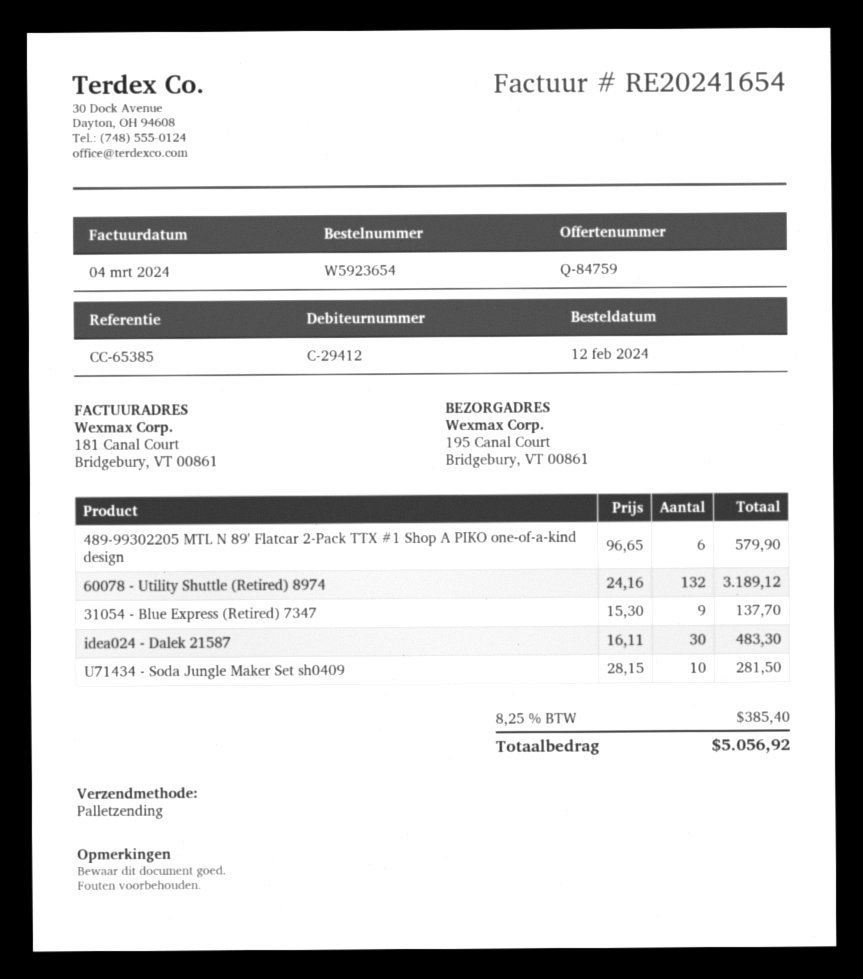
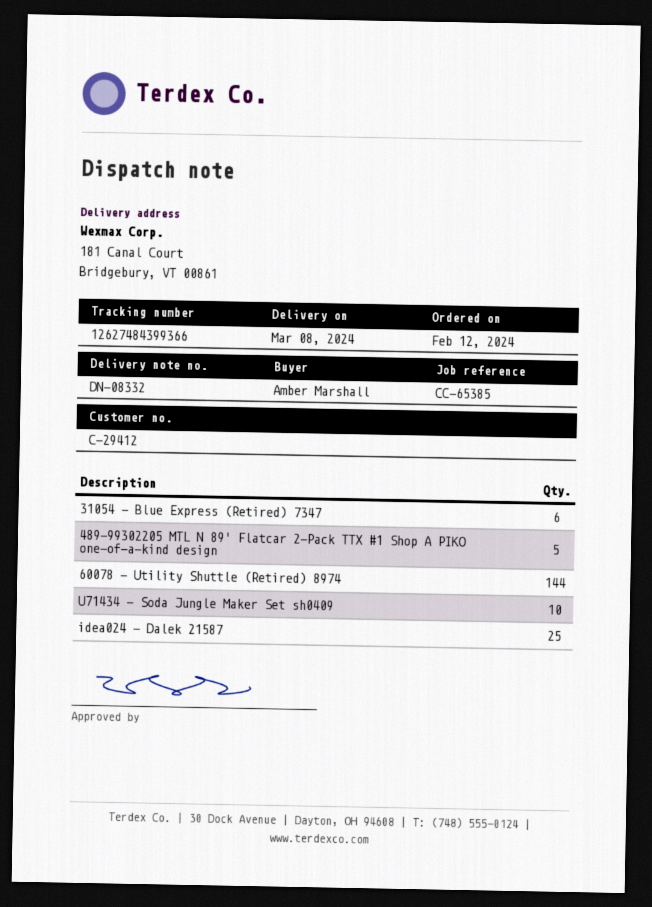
ship to: 195 Canal Court, Bridgebury, VT 00861 -> 181 Canal Court, Bridgebury, VT 00861
489-99302205 MTL N 89' Flatcar 2-Pack TTX #1 Shop A PIKO one-of-a-kind design: 6 -> 5
60078 - Utility Shuttle (Retired) 8974: 132 -> 144
31054 - Blue Express (Retired) 7347: 9 -> 6
idea024 - Dalek 21587: 30 -> 25

